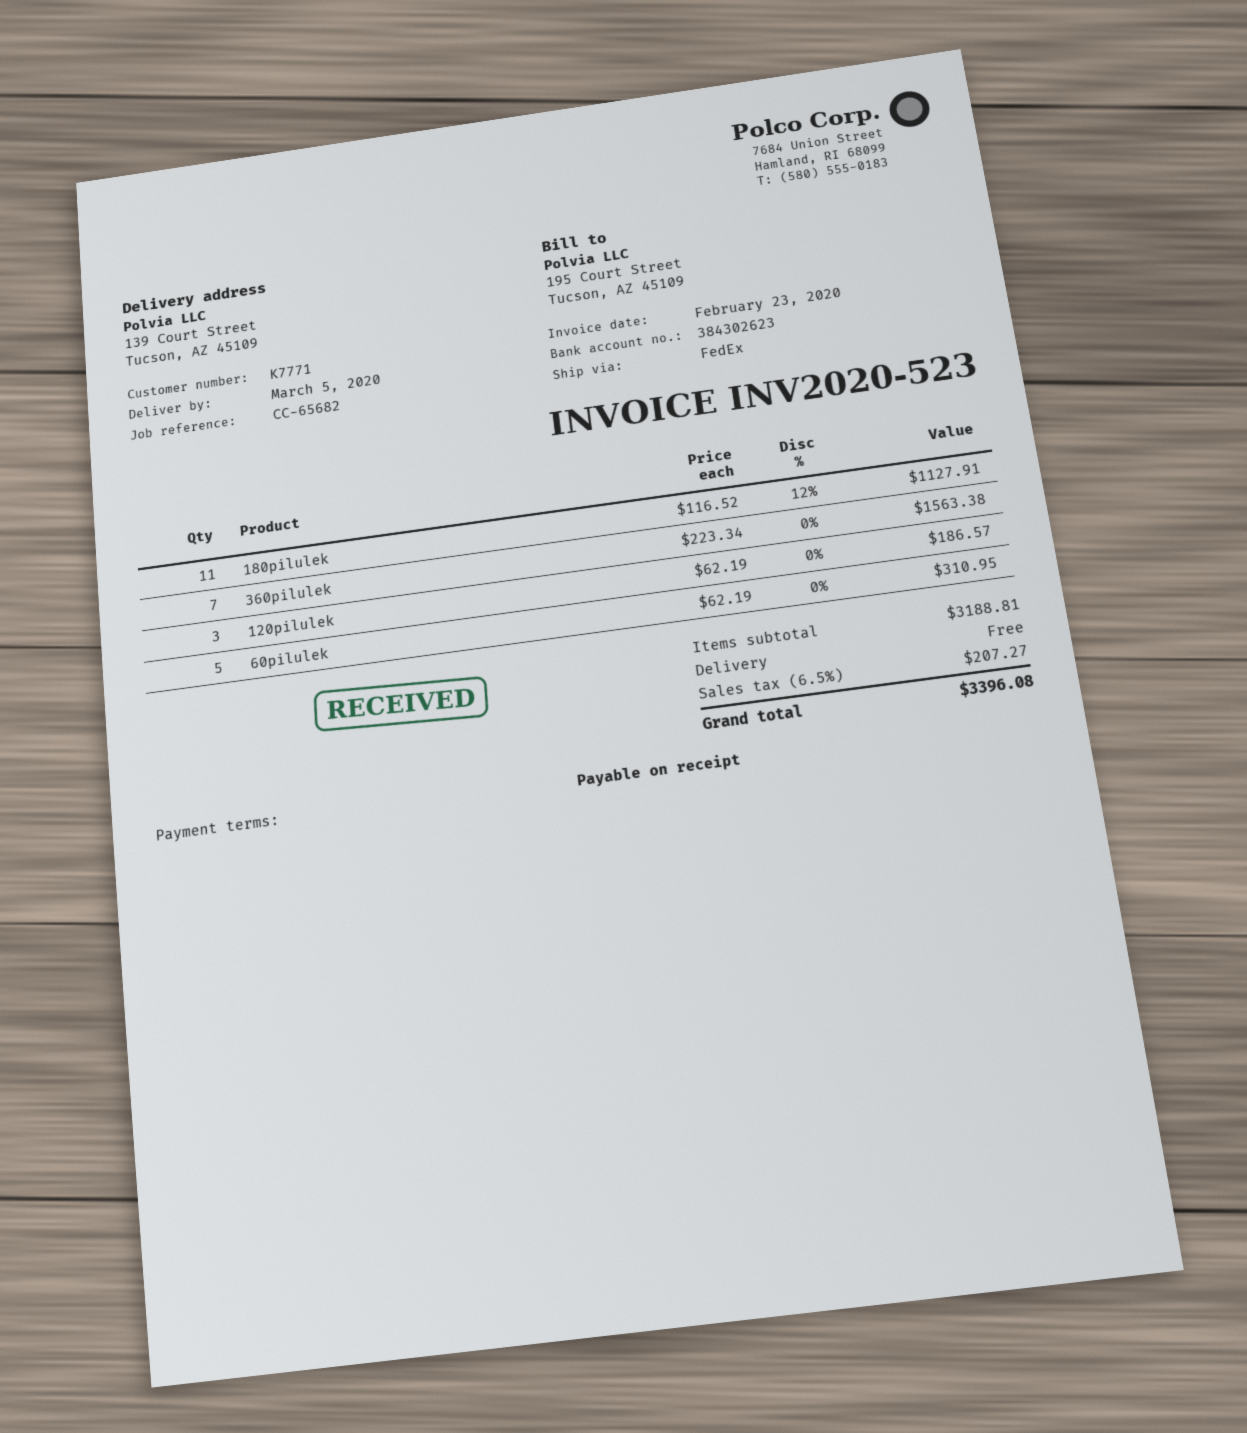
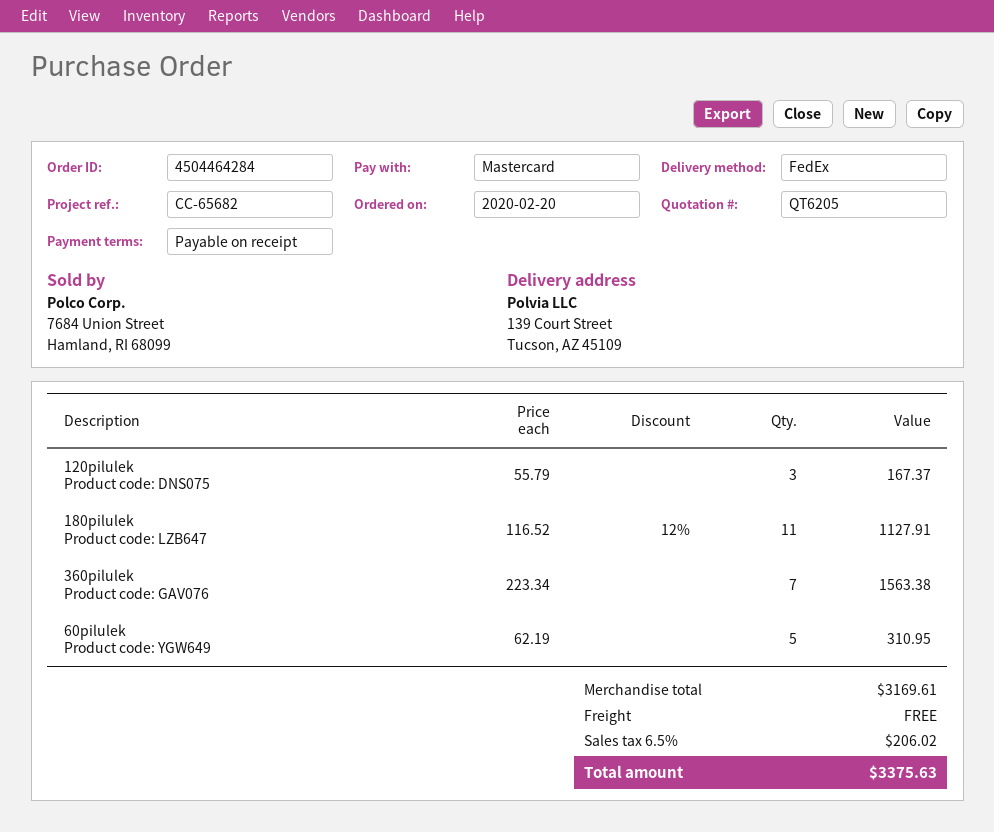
120pilulek: 3 x 62.19 = 186.57 -> 3 x 55.79 = 167.37
subtotal: 3188.81 -> 3169.61
tax: 6.5% = 207.27 -> 6.5% = 206.02
total: 3396.08 -> 3375.63

